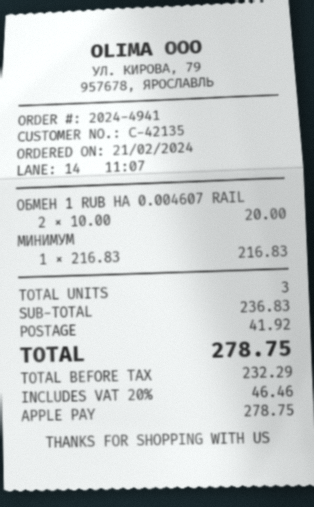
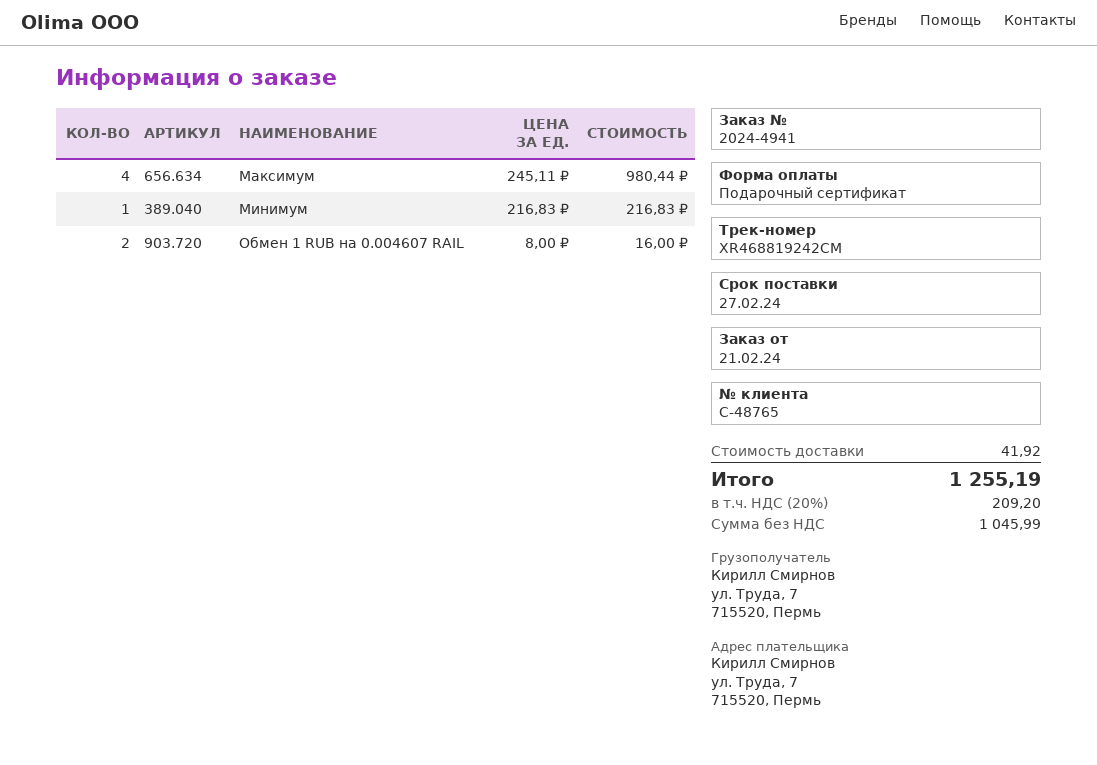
customer number: C-42135 -> C-48765
payment method: Apple Pay -> gift card
ОБМЕН 1 RUB НА 0.004607 RAIL: 2 x 10.00 = 20.00 -> 2 x 8.00 = 16.00
Максимум: none -> 4 x 245.11 = 980.44
net: 232.29 -> 1045.99
tax: 20% = 46.46 -> 20% = 209.20
total: 278.75 -> 1255.19

